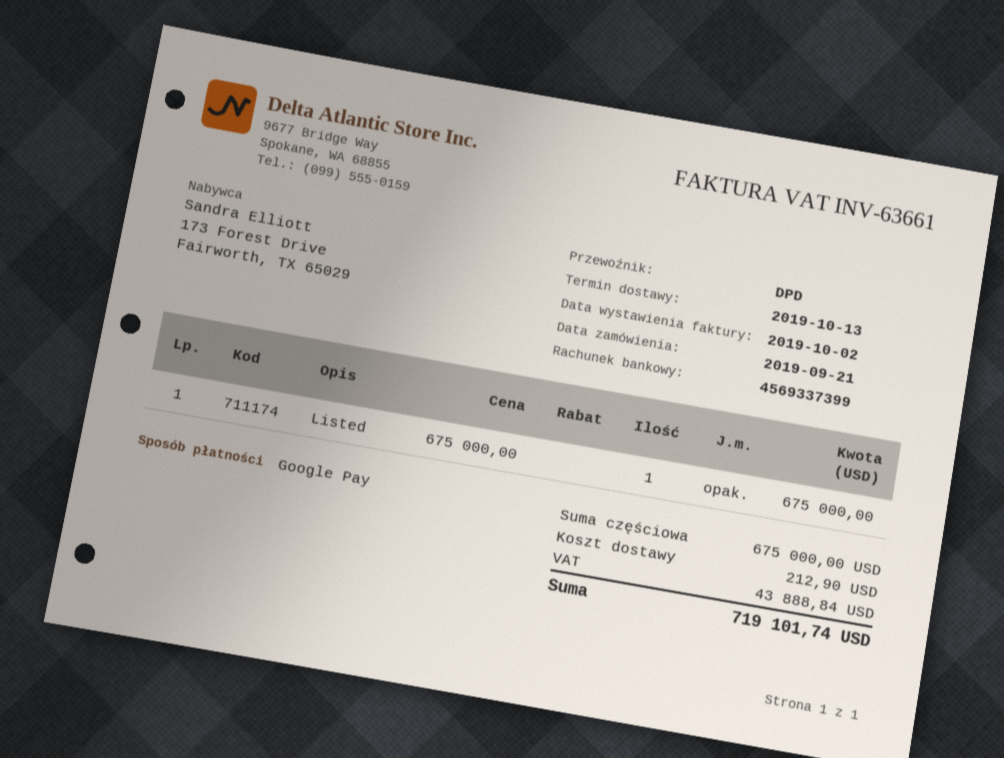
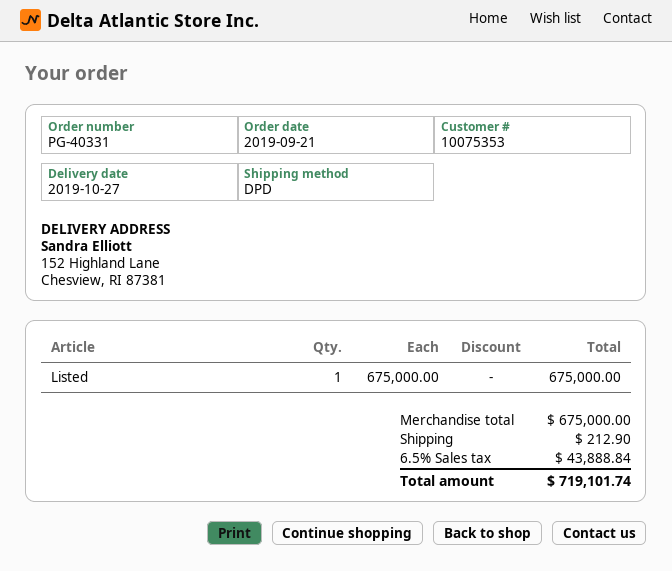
delivery date: 2019-10-13 -> 2019-10-27

